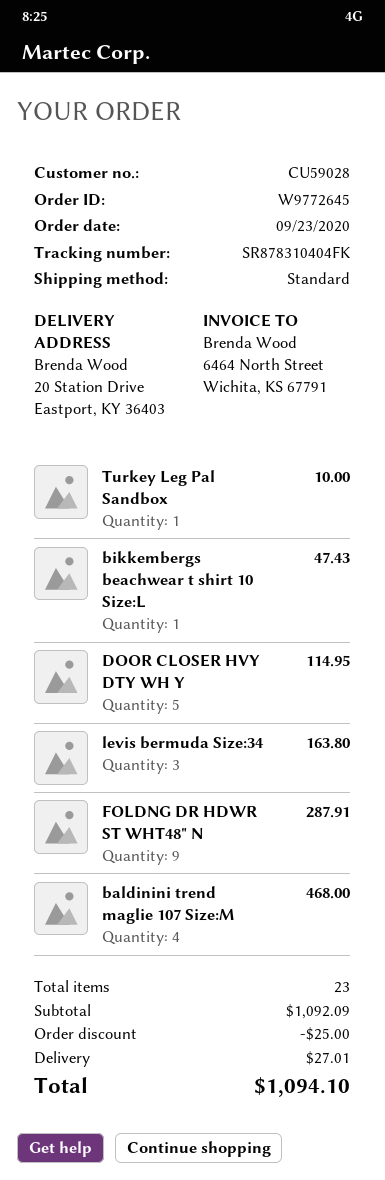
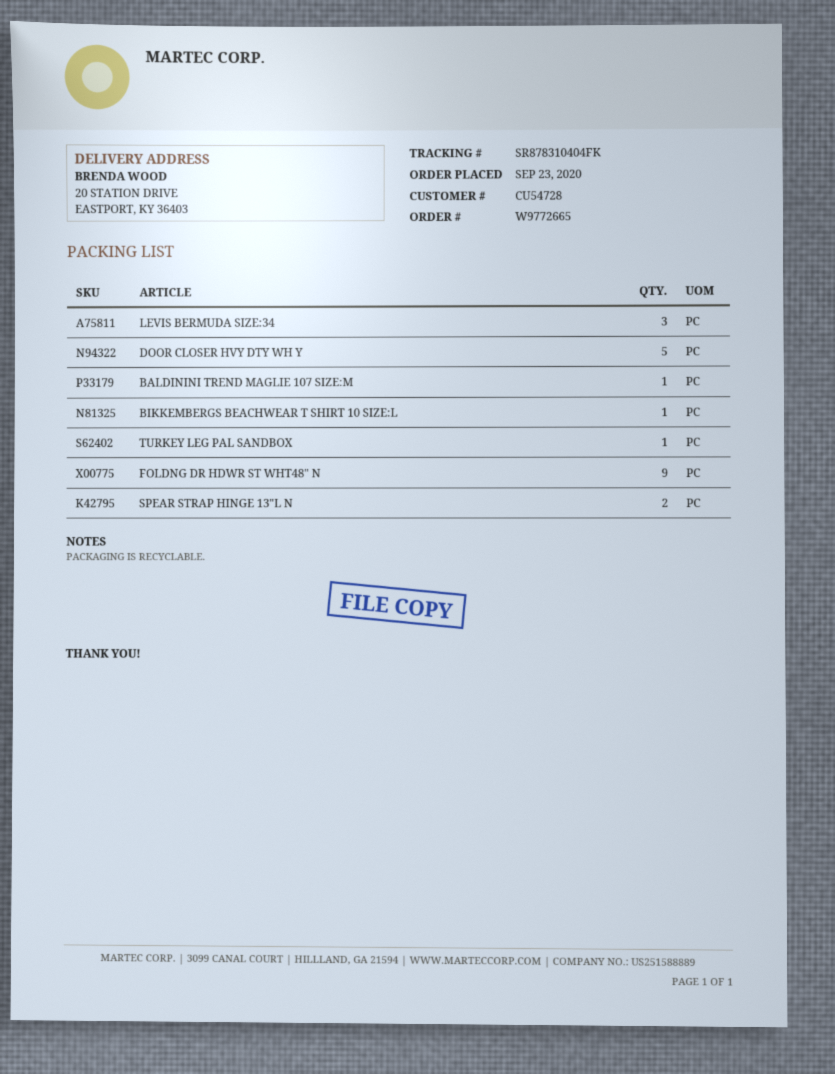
order number: W9772645 -> W9772665
customer number: CU59028 -> CU54728
baldinini trend maglie 107 Size:M: 4 -> 1
SPEAR STRAP HINGE 13"L N: none -> 2

